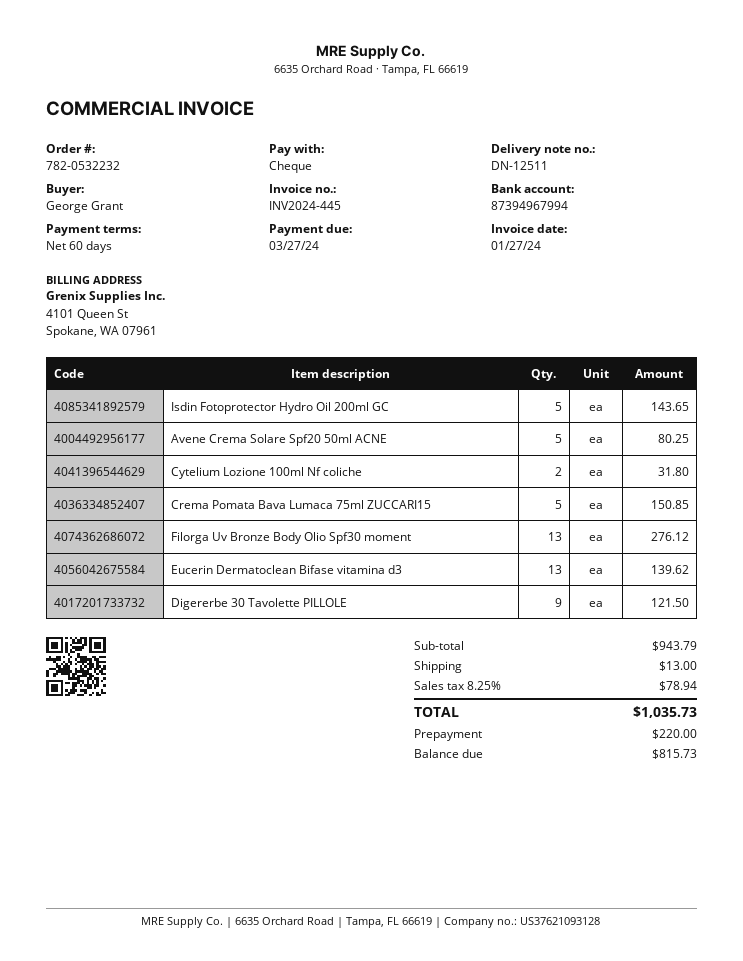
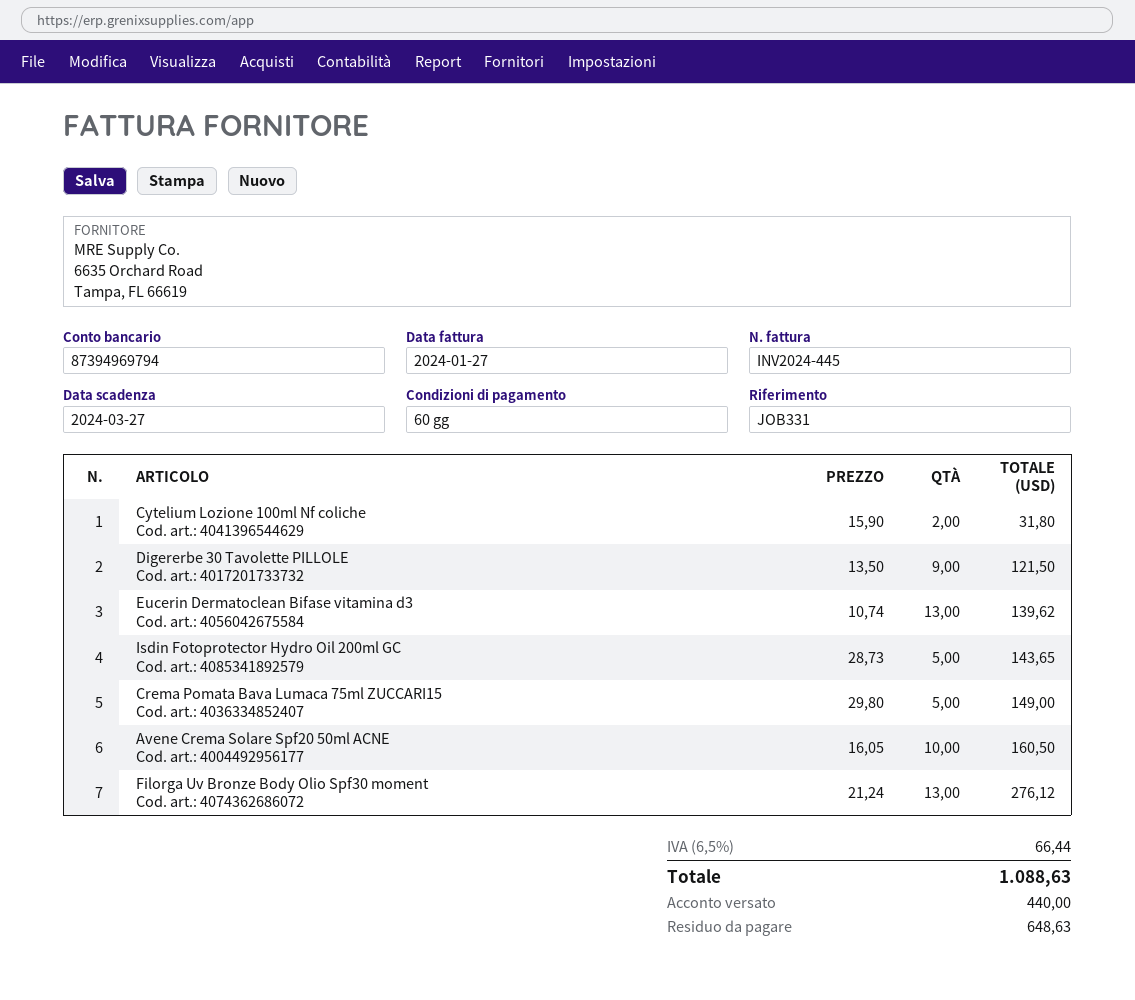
bank account: 87394967994 -> 87394969794
Avene Crema Solare Spf20 50ml ACNE: 5 for 80.25 -> 10 for 160.50
Crema Pomata Bava Lumaca 75ml ZUCCARI15: 5 for 150.85 -> 5 for 149.00
shipping: 13.00 -> none
tax: 8.25% = 78.94 -> 6.5% = 66.44
total: 1035.73 -> 1088.63
deposit: 220.00 -> 440.00
balance: 815.73 -> 648.63

